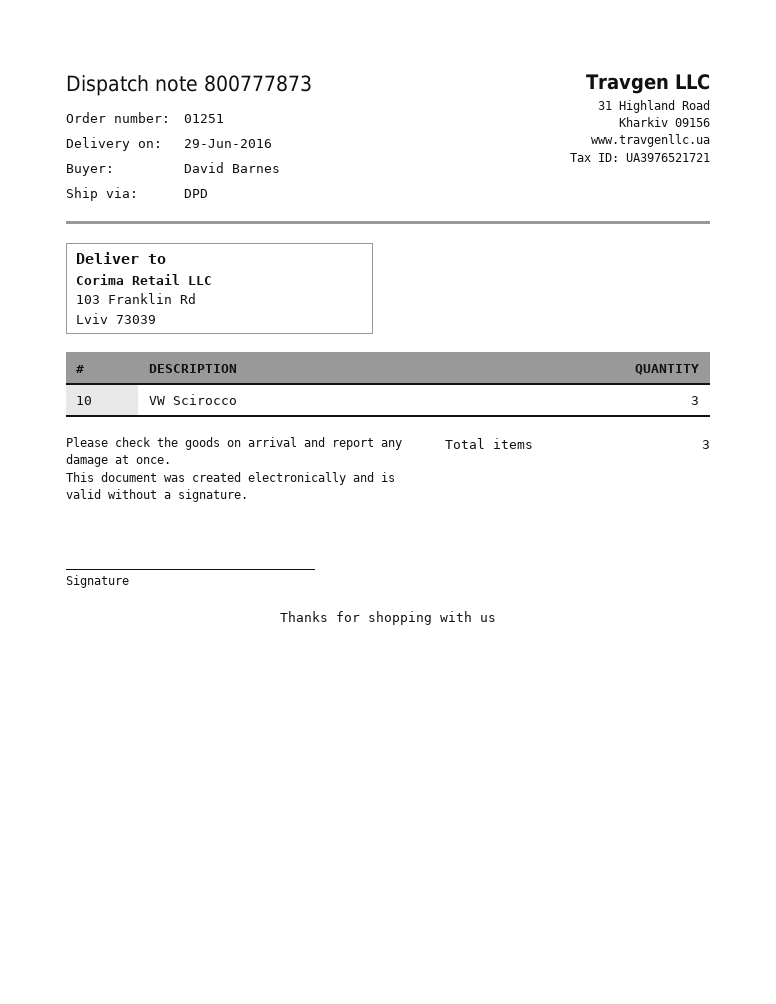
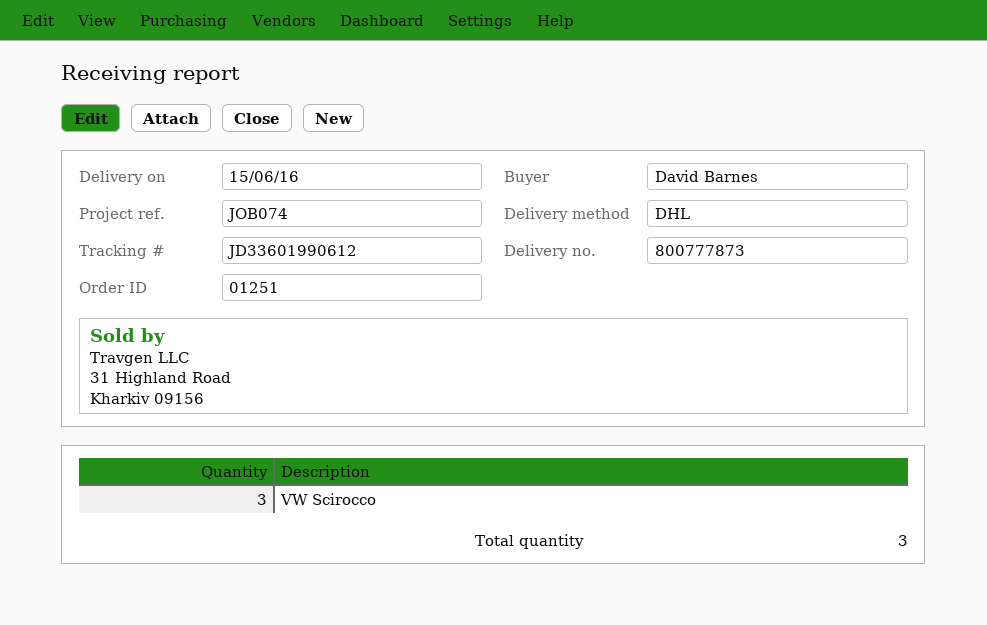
delivery date: 2016-06-29 -> 2016-06-15
shipping method: DPD -> DHL

